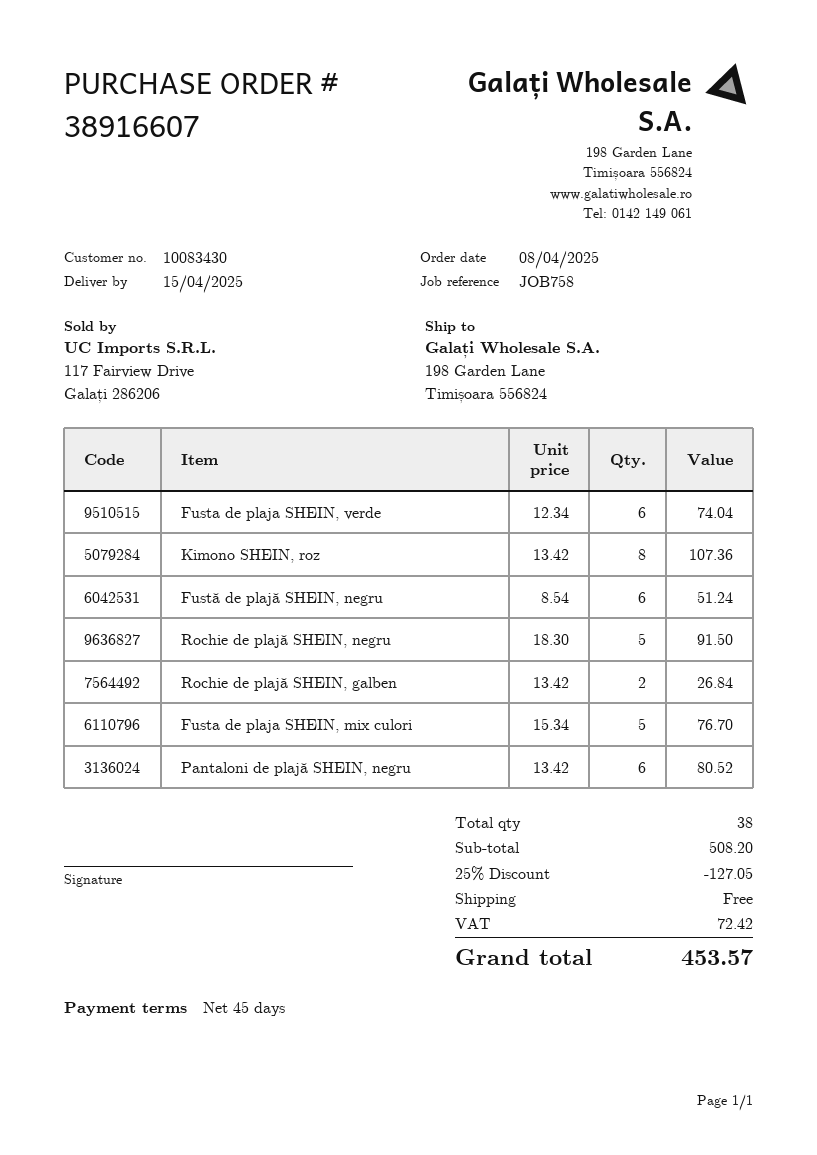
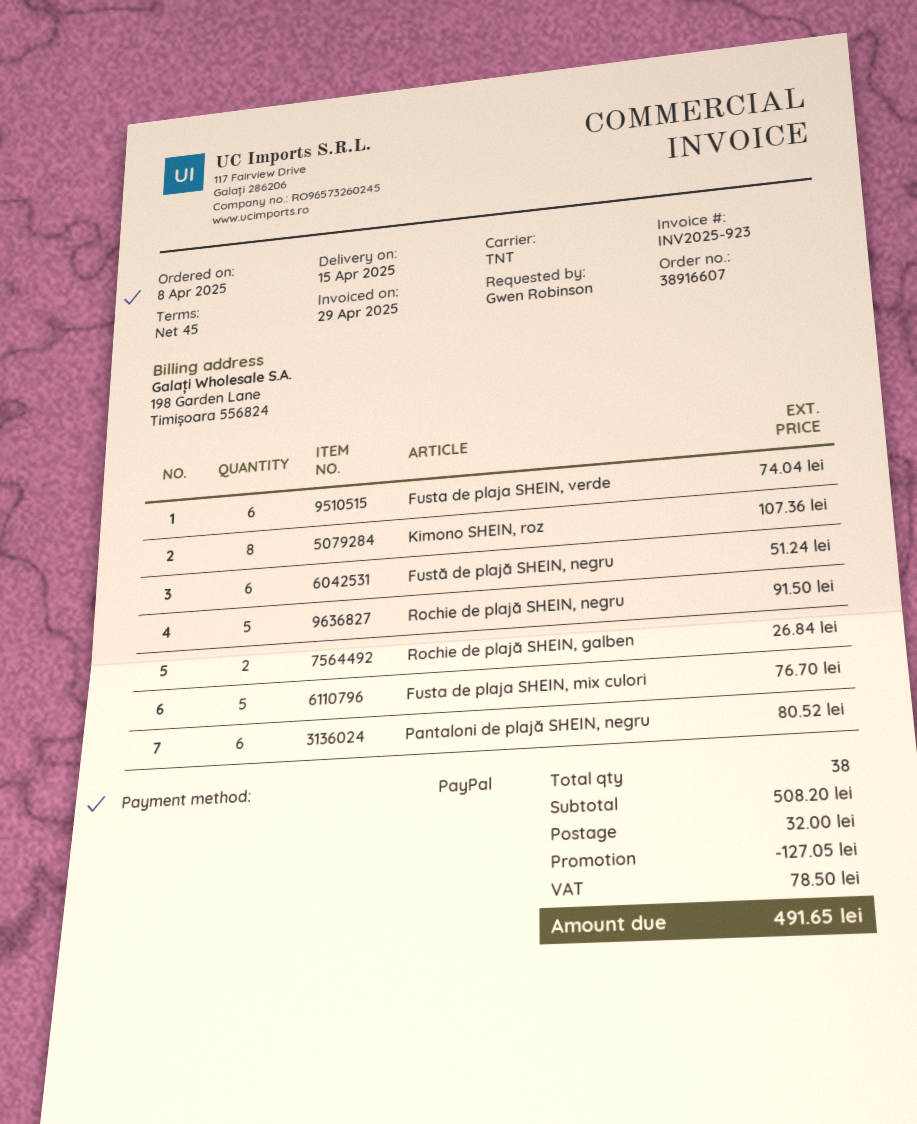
shipping: 0.00 -> 32.00
tax: 72.42 -> 78.50
total: 453.57 -> 491.65

